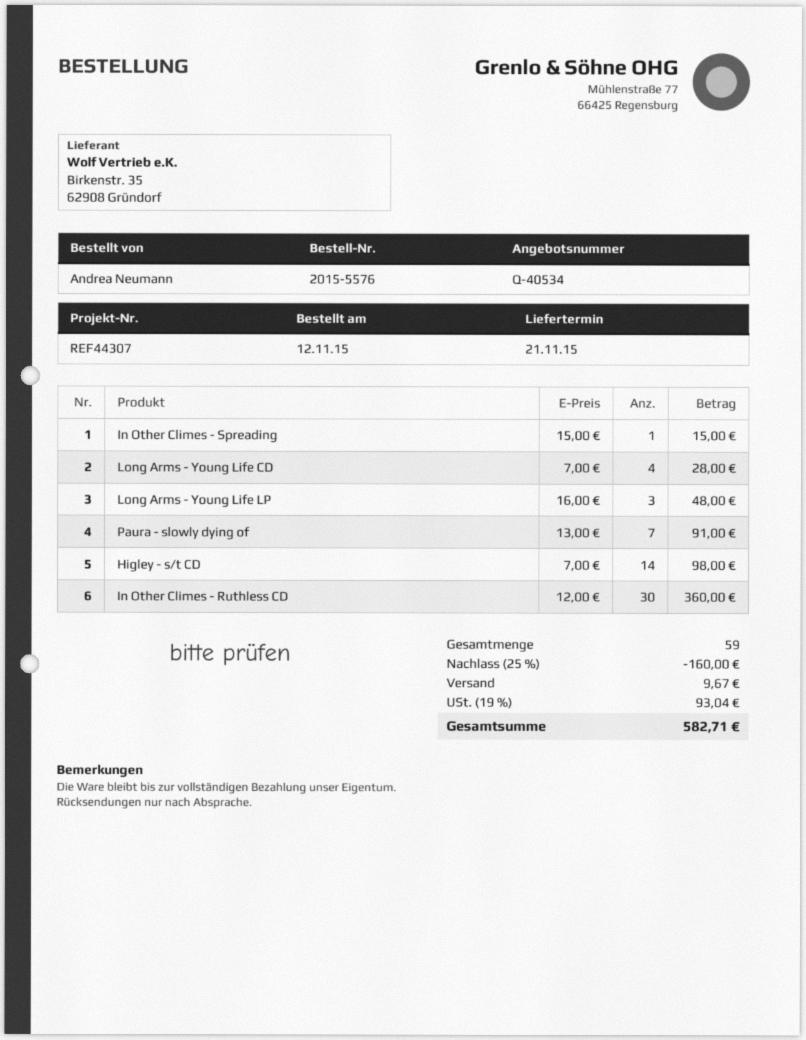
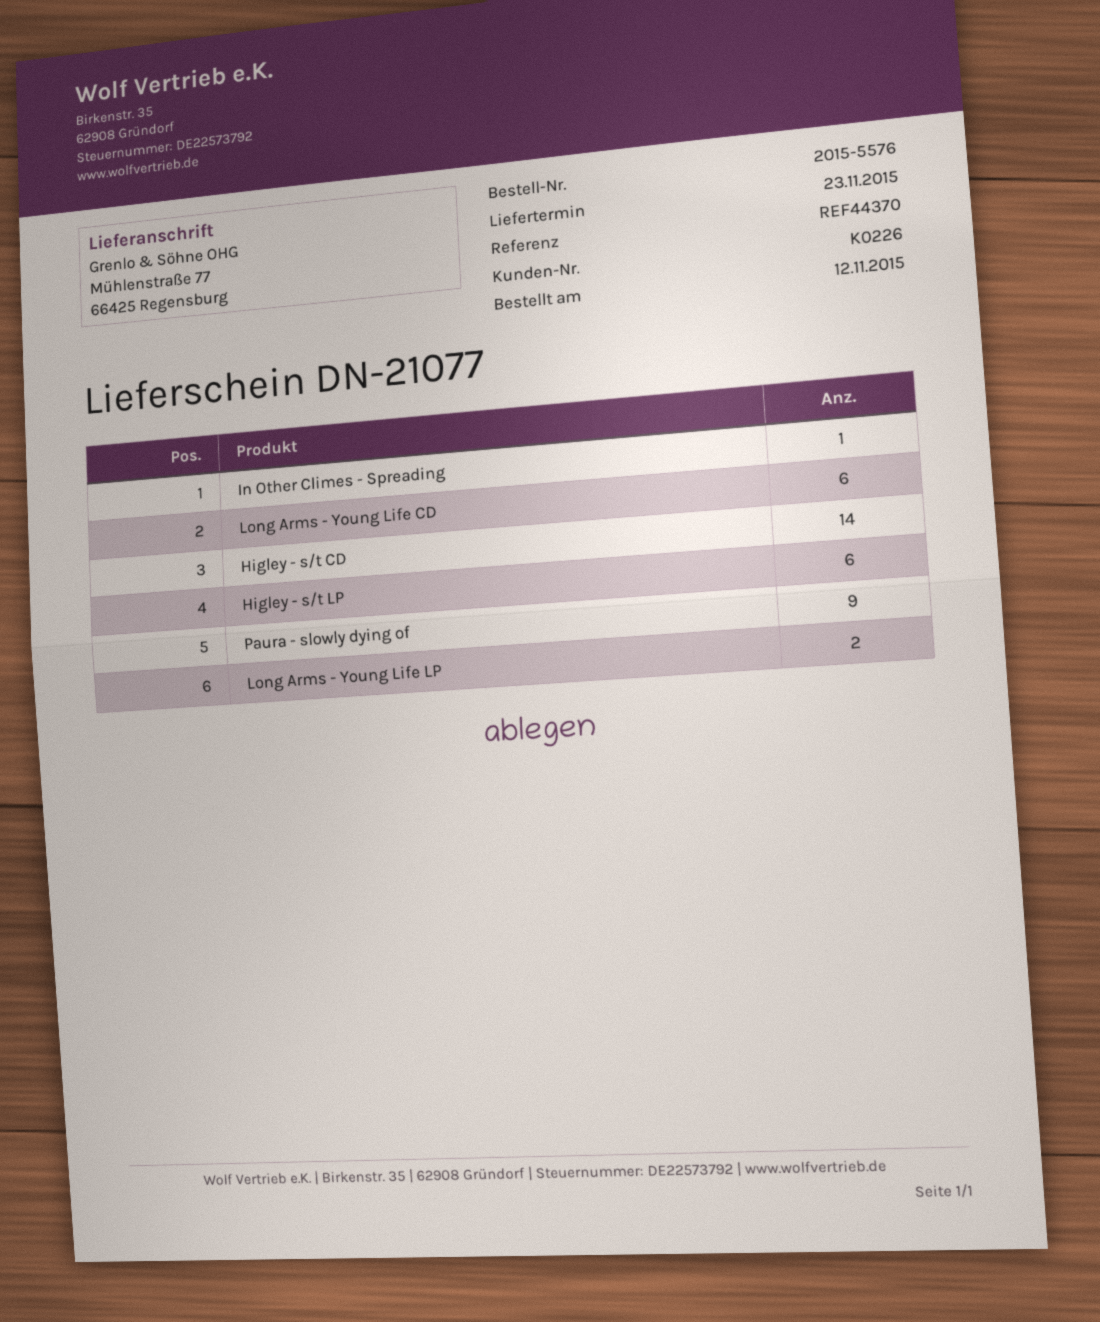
delivery date: 2015-11-21 -> 2015-11-23
reference: REF44307 -> REF44370
Long Arms - Young Life CD: 4 -> 6
Long Arms - Young Life LP: 3 -> 2
Paura - slowly dying of: 7 -> 9
In Other Climes - Ruthless CD: 30 -> none
Higley - s/t LP: none -> 6

